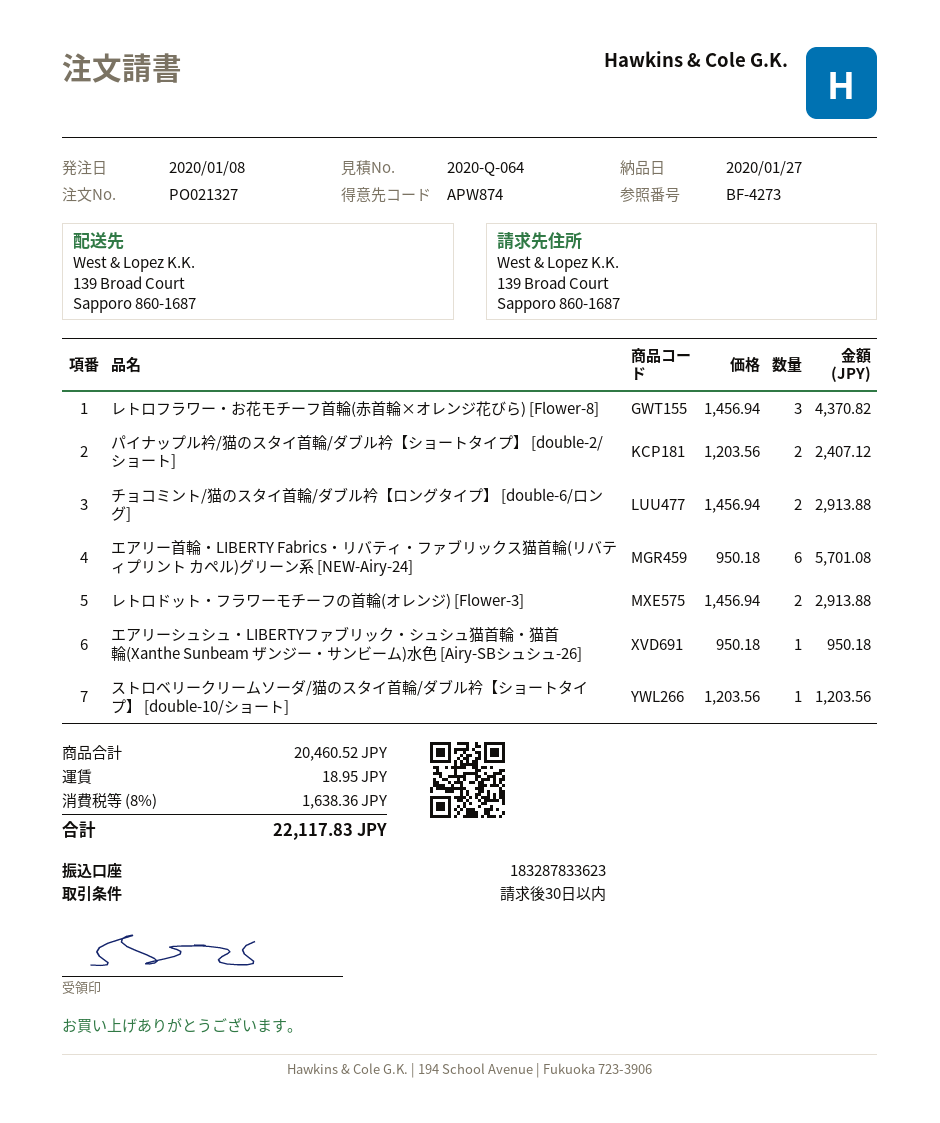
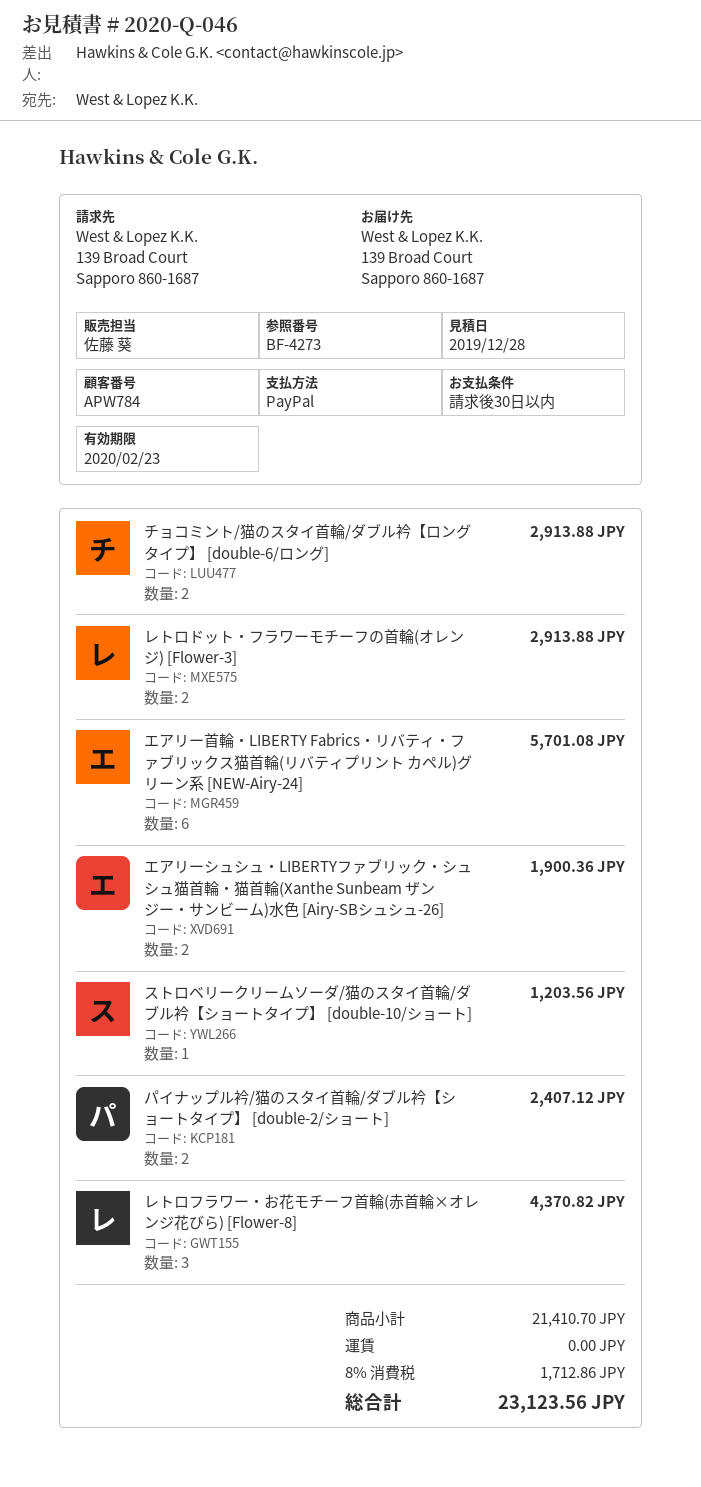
quote number: 2020-Q-064 -> 2020-Q-046
customer number: APW874 -> APW784
エアリーシュシュ・LIBERTYファブリック・シュシュ猫首輪・猫首輪(Xanthe Sunbeam ザンジー・サンビーム)水色 [Airy-SBシュシュ-26]: 1 for 950.18 -> 2 for 1900.36
subtotal: 20460.52 -> 21410.70
shipping: 18.95 -> 0.00
tax: 8% = 1638.36 -> 8% = 1712.86
total: 22117.83 -> 23123.56

